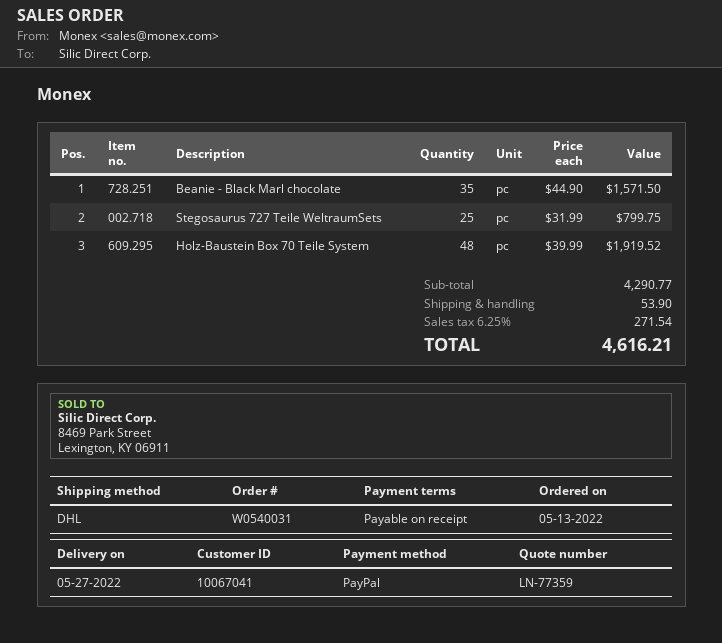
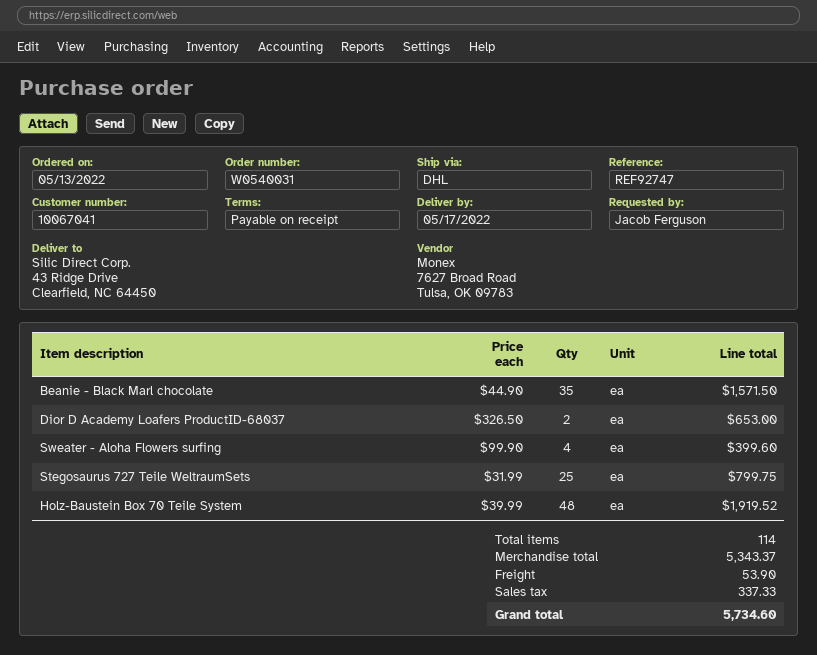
delivery date: 2022-05-27 -> 2022-05-17
Dior D Academy Loafers ProductID-68037: none -> 2 x 326.50 = 653.00
Sweater - Aloha Flowers surfing: none -> 4 x 99.90 = 399.60
subtotal: 4290.77 -> 5343.37
tax: 271.54 -> 337.33
total: 4616.21 -> 5734.60

